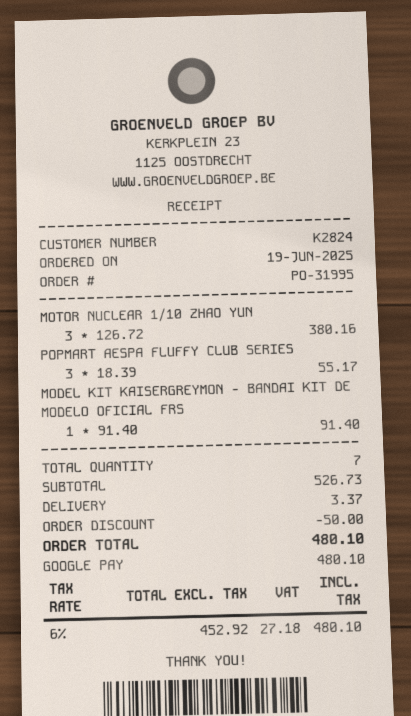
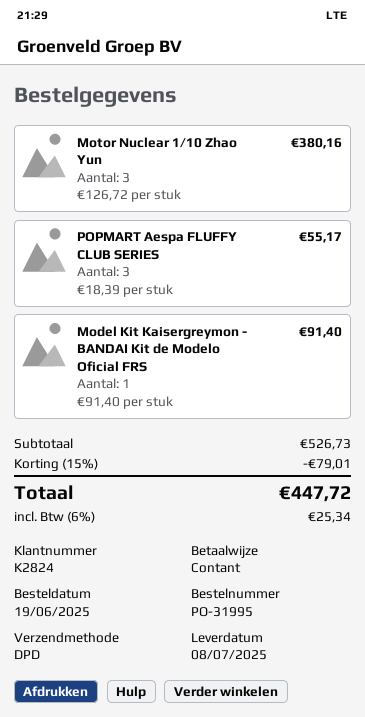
payment method: Google Pay -> cash
discount: 50.00 -> 79.01
shipping: 3.37 -> none
tax: 6% = 27.18 -> 6% = 25.34
total: 480.10 -> 447.72

